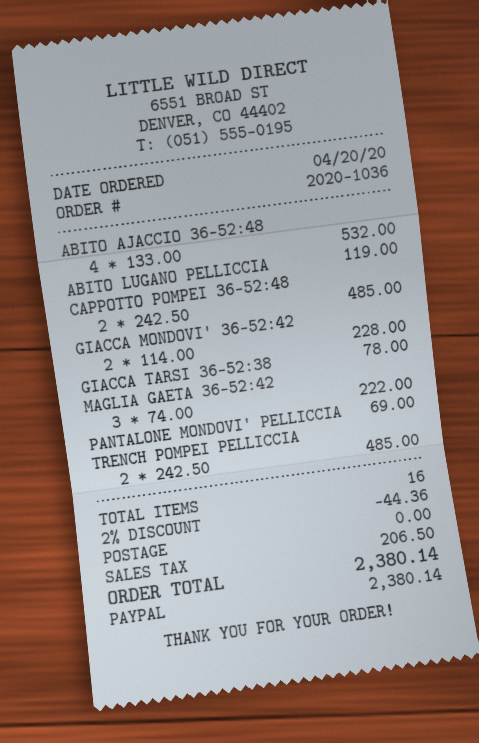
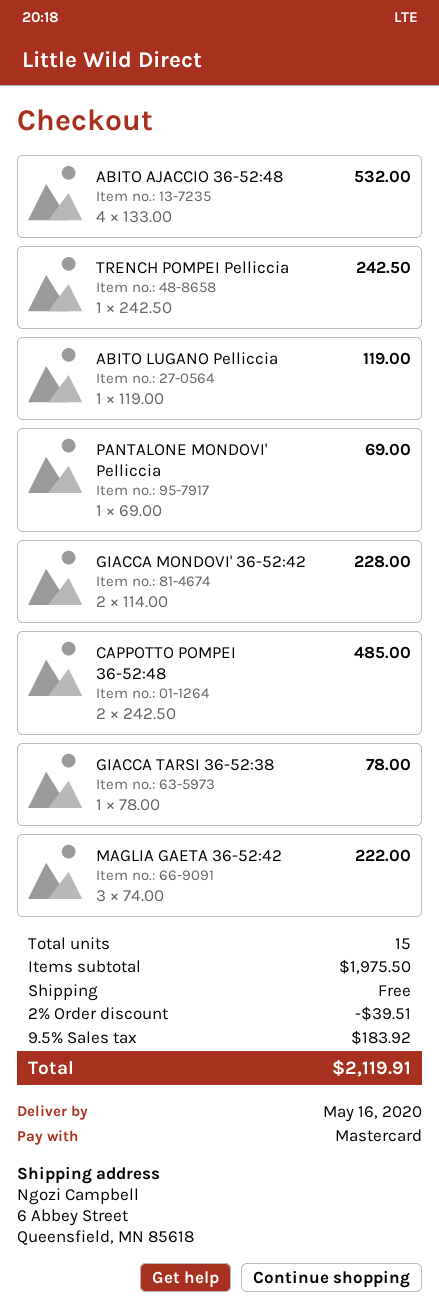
payment method: PayPal -> Mastercard
TRENCH POMPEI PELLICCIA: 2 x 242.50 = 485.00 -> 1 x 242.50 = 242.50
total quantity: 16 -> 15
discount: 2% = 44.36 -> 2% = 39.51
tax: 206.50 -> 183.92
total: 2380.14 -> 2119.91

